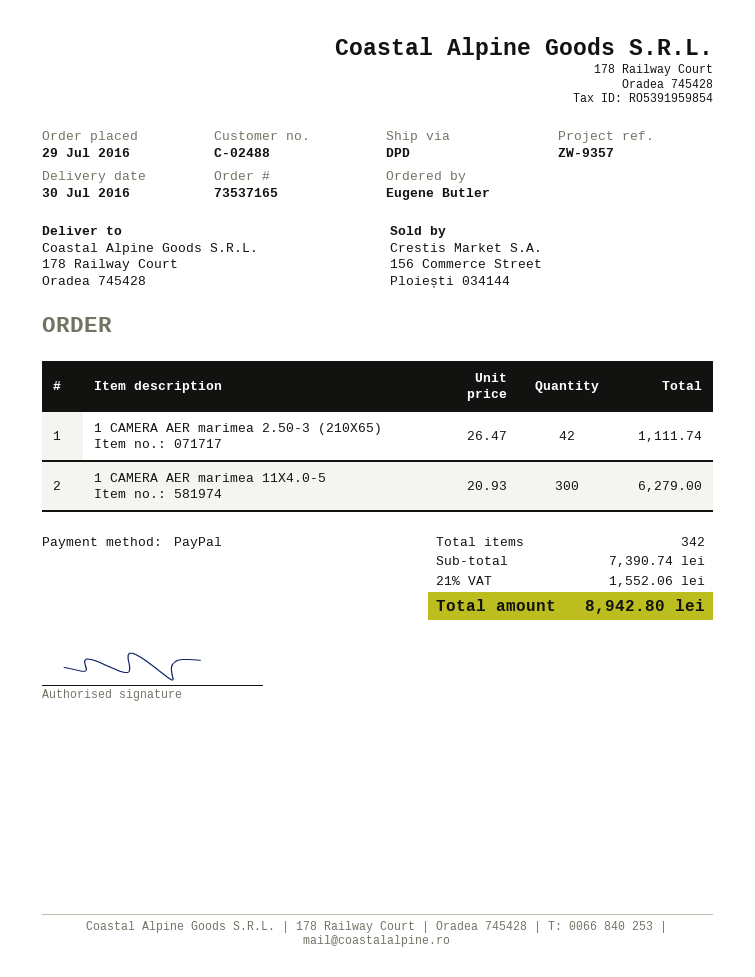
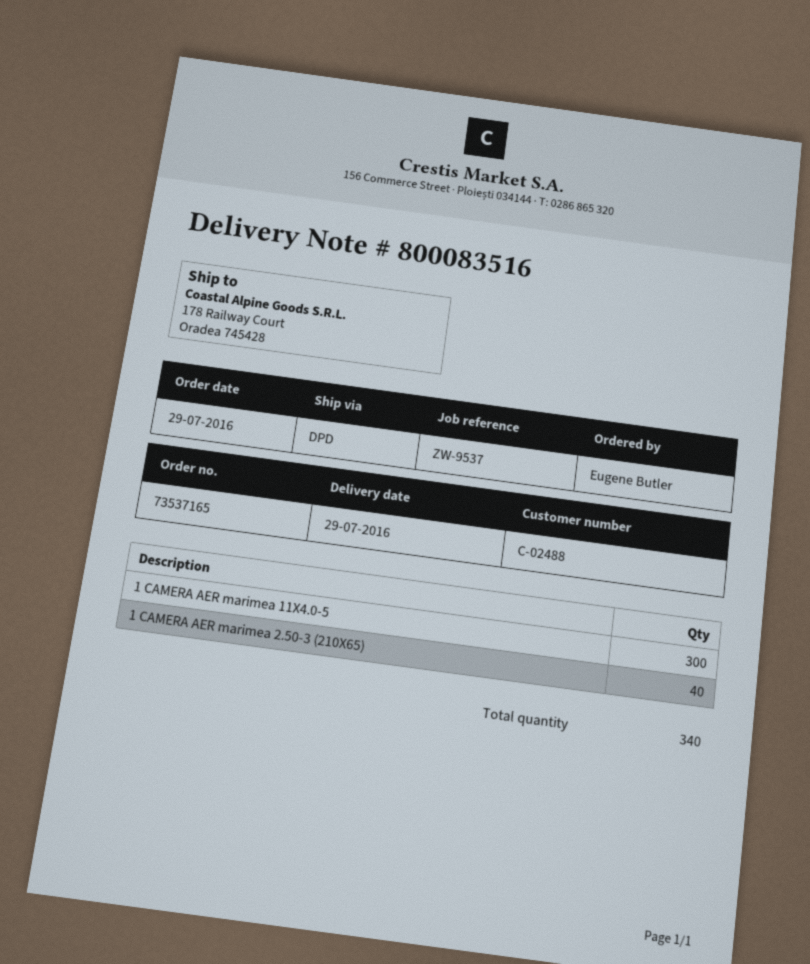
delivery date: 2016-07-30 -> 2016-07-29
reference: ZW-9357 -> ZW-9537
1 CAMERA AER marimea 2.50-3 (210X65): 42 -> 40
total quantity: 342 -> 340

